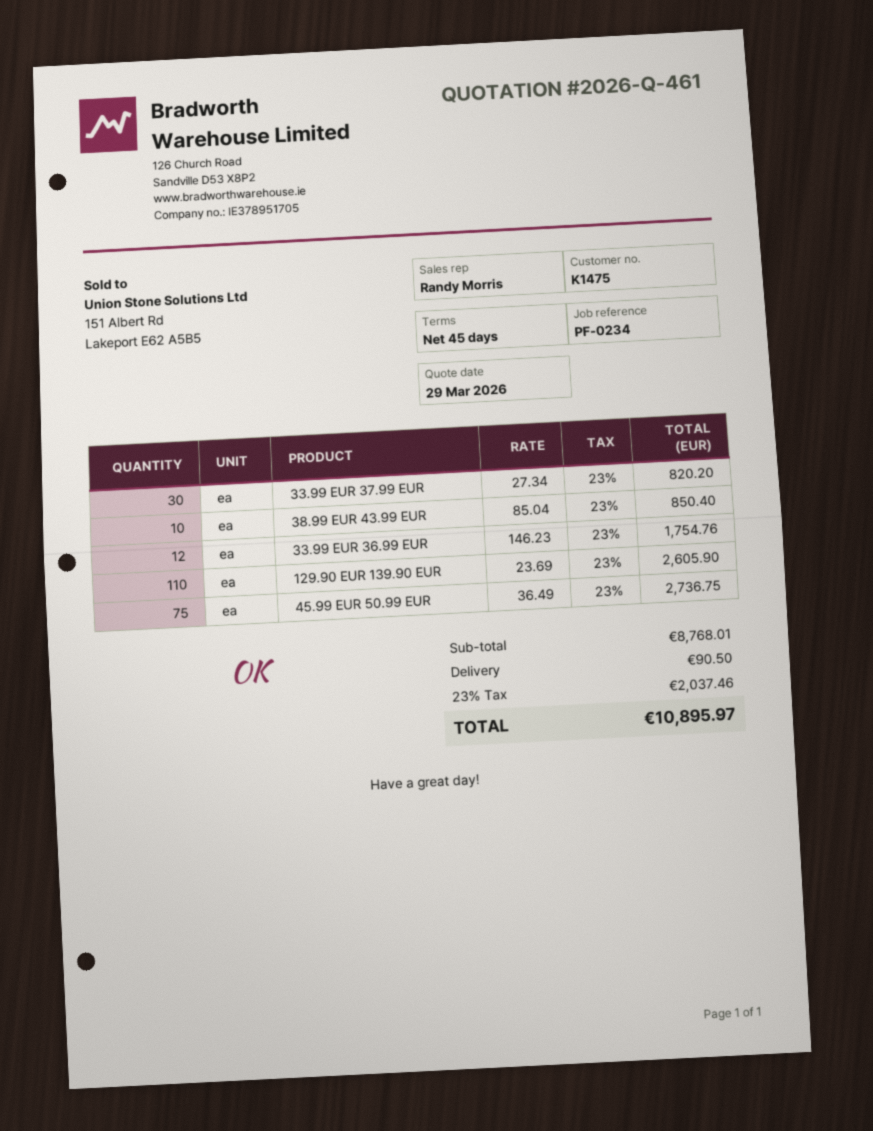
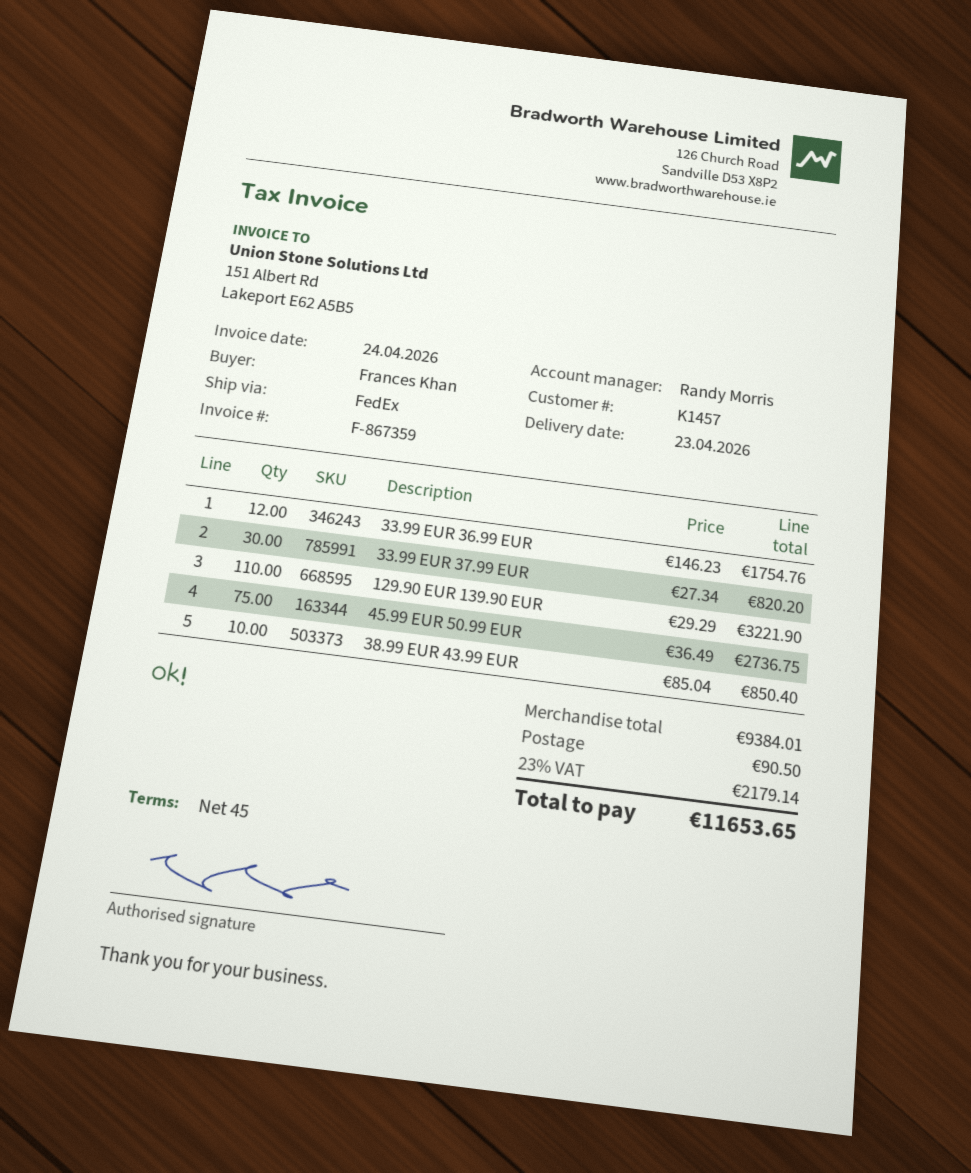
customer number: K1475 -> K1457
129.90 EUR 139.90 EUR: 110 x 23.69 = 2605.90 -> 110 x 29.29 = 3221.90
subtotal: 8768.01 -> 9384.01
tax: 23% = 2037.46 -> 23% = 2179.14
total: 10895.97 -> 11653.65

